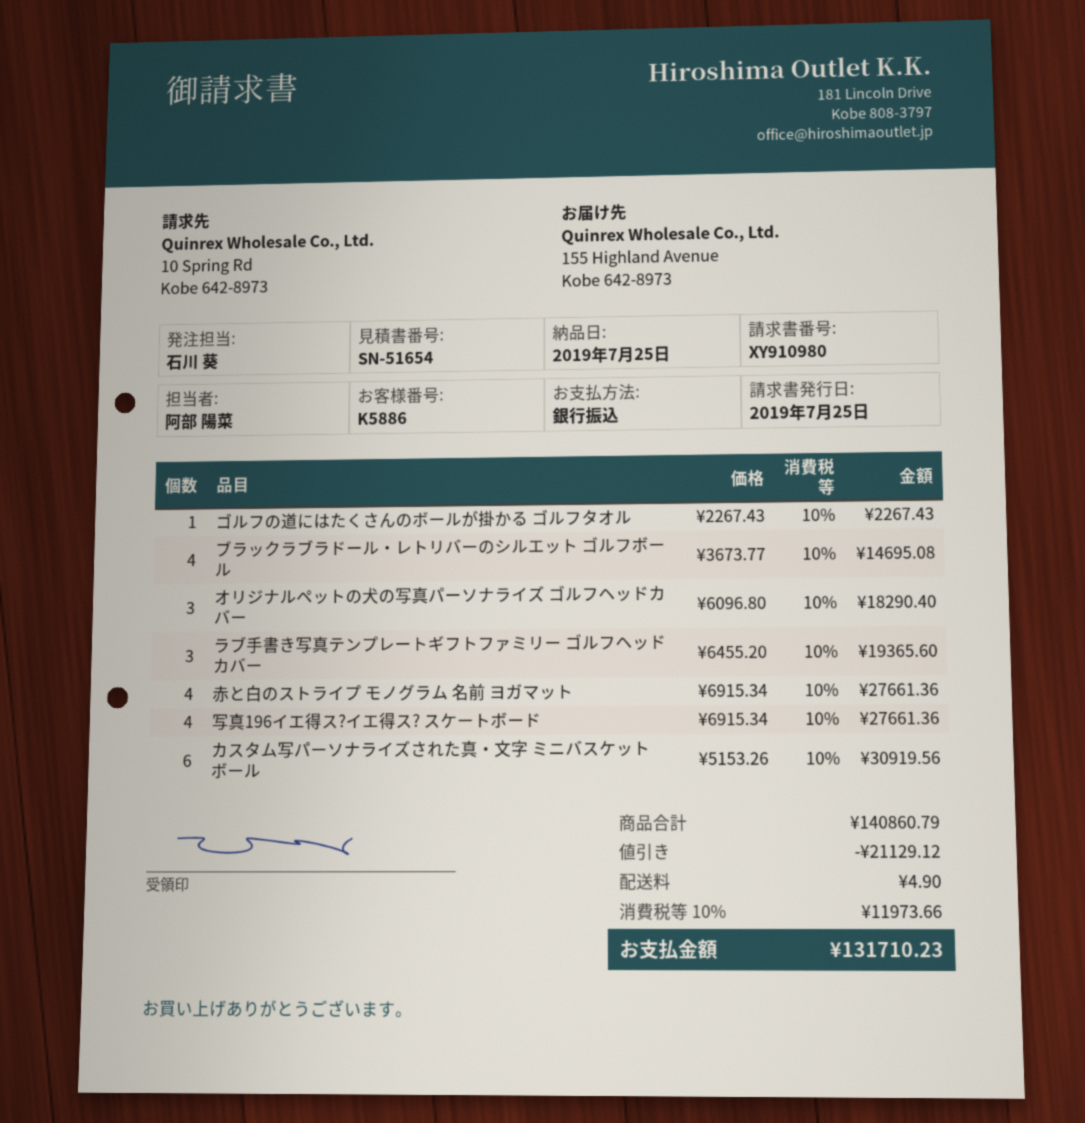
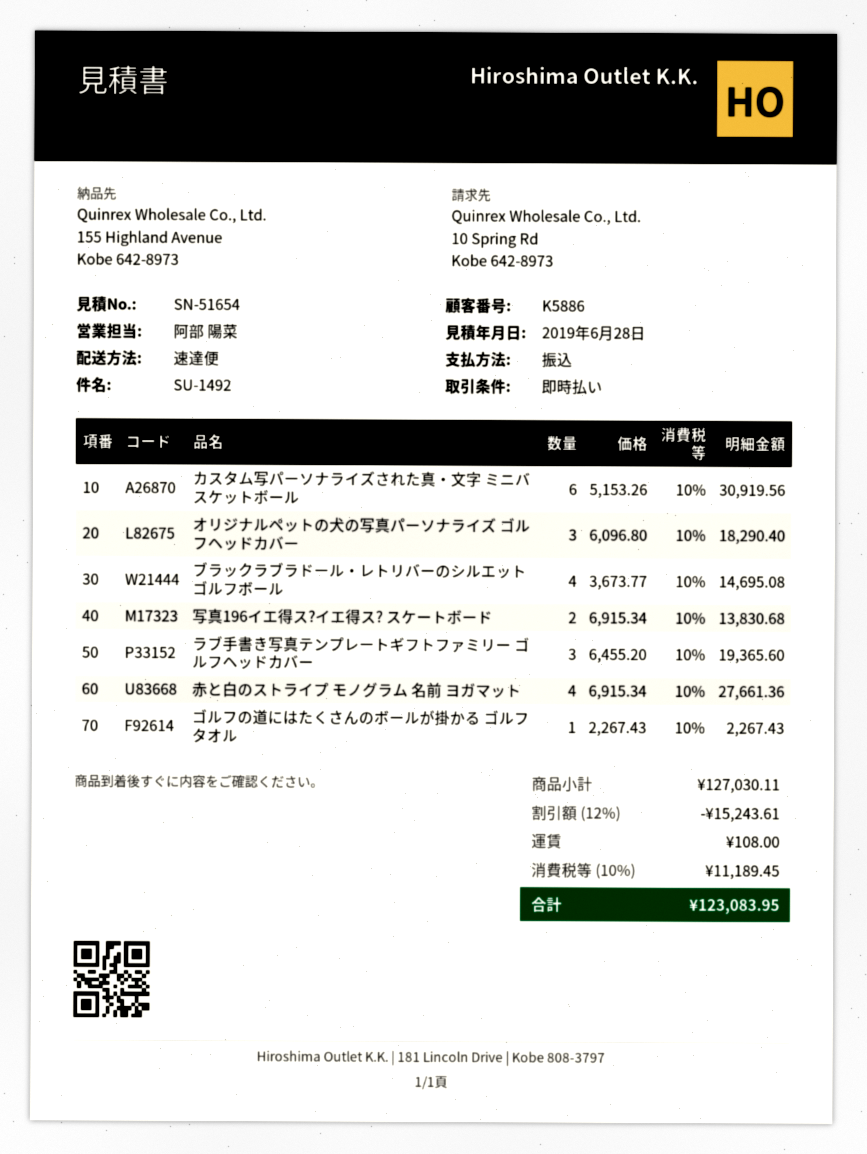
写真196イエ得ス?イエ得ス? スケートボード: 4 x 6915.34 = 27661.36 -> 2 x 6915.34 = 13830.68
subtotal: 140860.79 -> 127030.11
discount: 21129.12 -> 15243.61
shipping: 4.90 -> 108.00
tax: 10% = 11973.66 -> 10% = 11189.45
total: 131710.23 -> 123083.95

